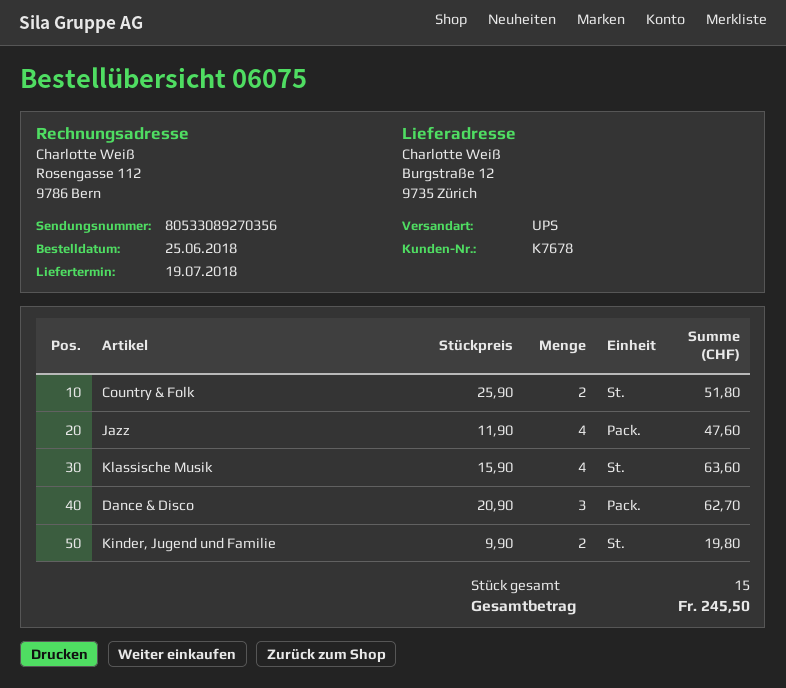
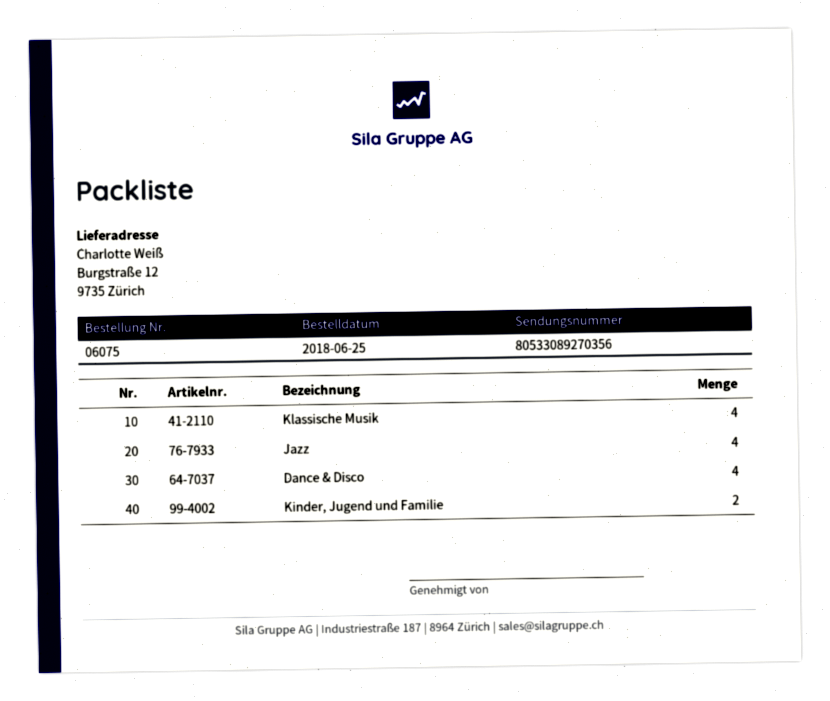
Country & Folk: 2 -> none
Dance & Disco: 3 -> 4

